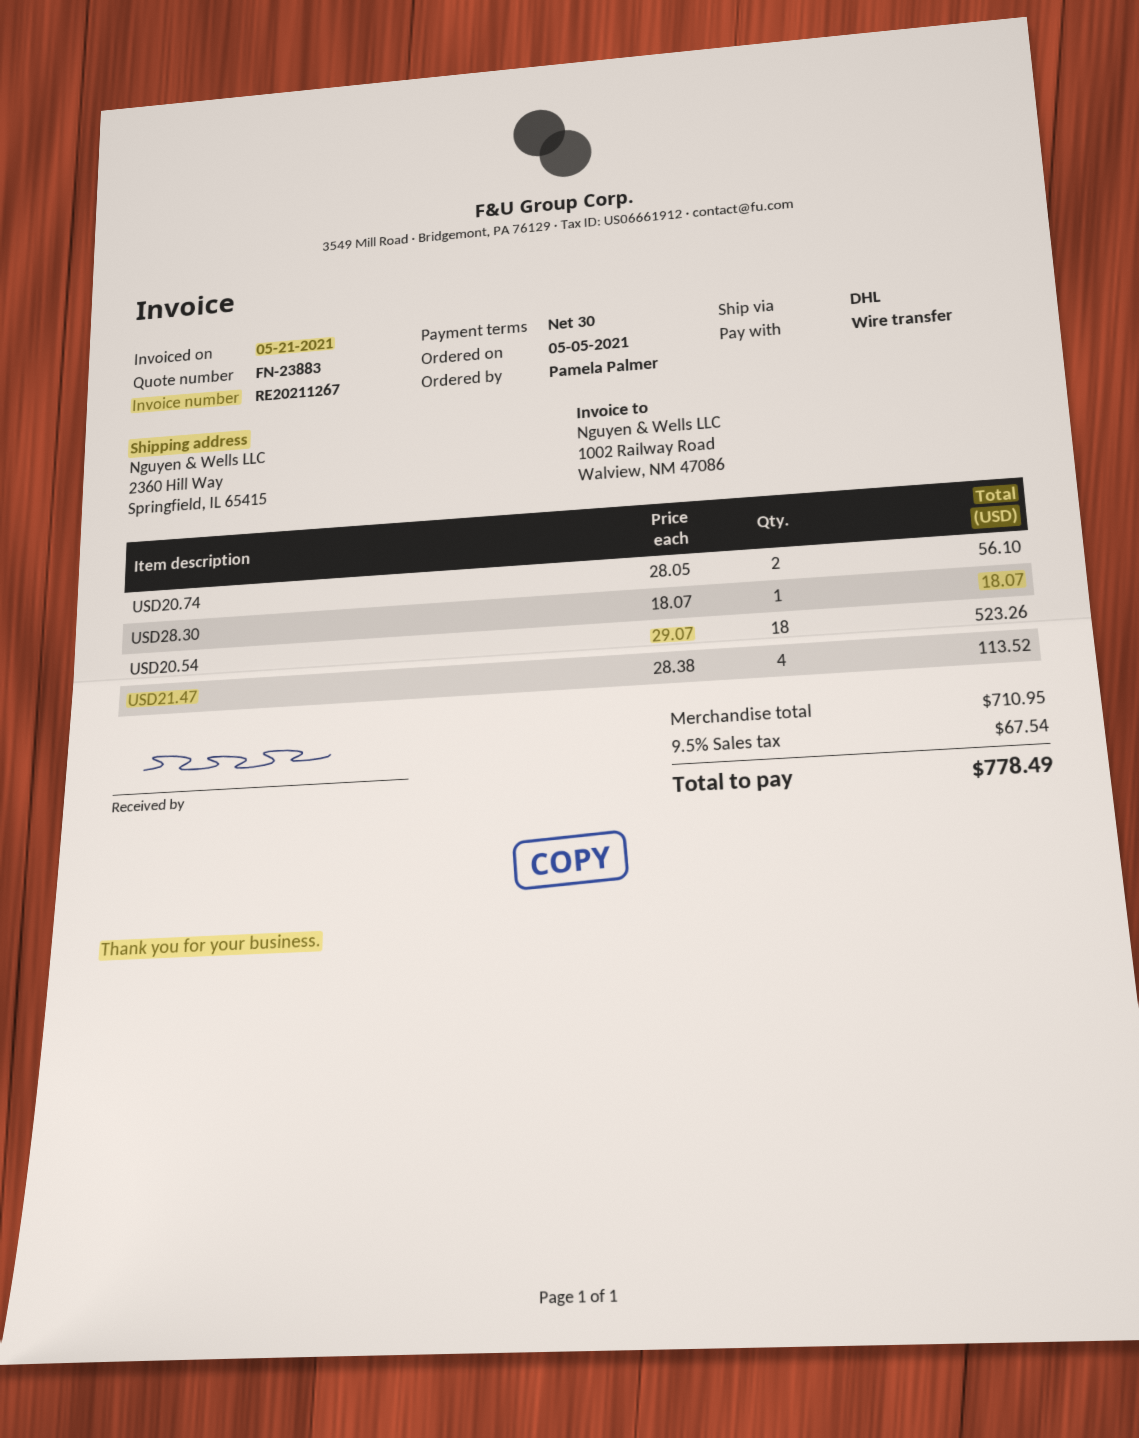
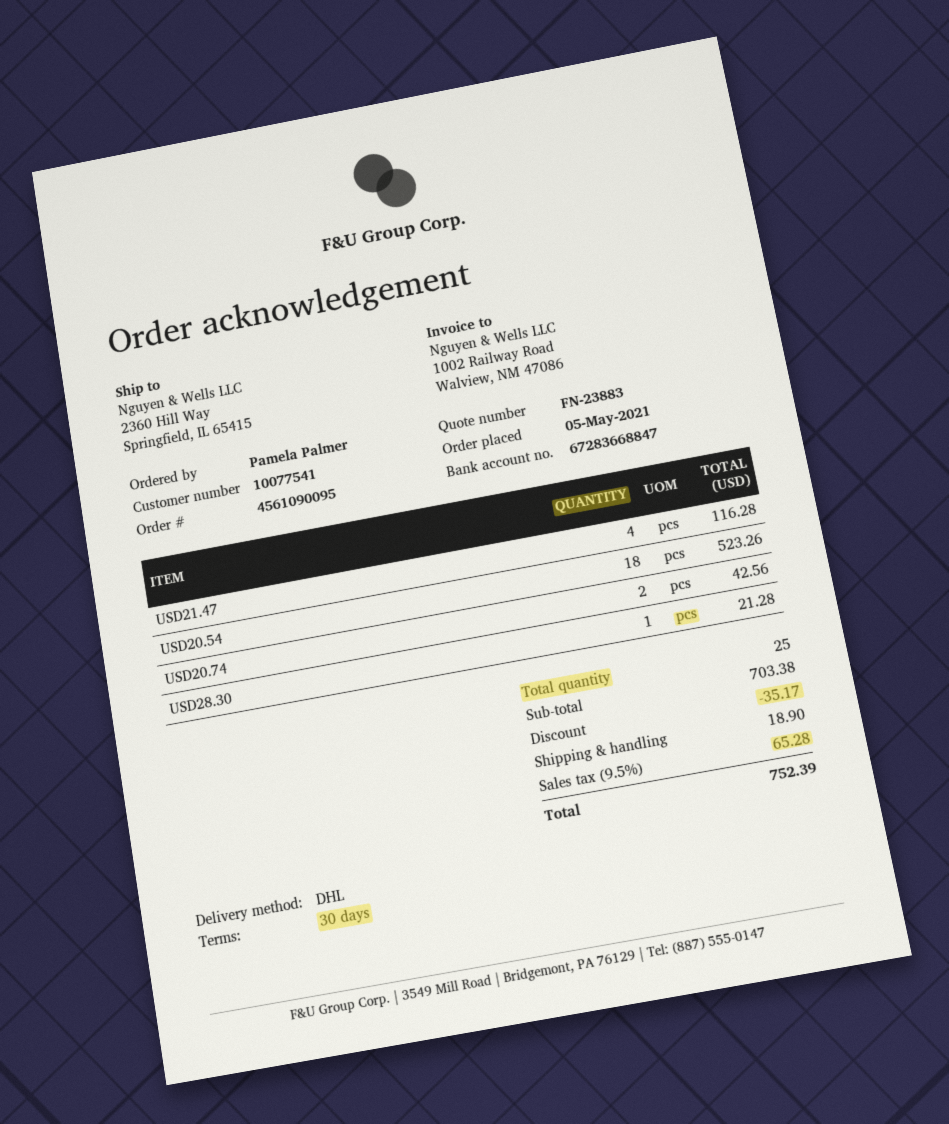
USD20.74: 2 for 56.10 -> 2 for 42.56
USD28.30: 1 for 18.07 -> 1 for 21.28
USD21.47: 4 for 113.52 -> 4 for 116.28
subtotal: 710.95 -> 703.38
discount: none -> 35.17
shipping: none -> 18.90
tax: 9.5% = 67.54 -> 9.5% = 65.28
total: 778.49 -> 752.39

